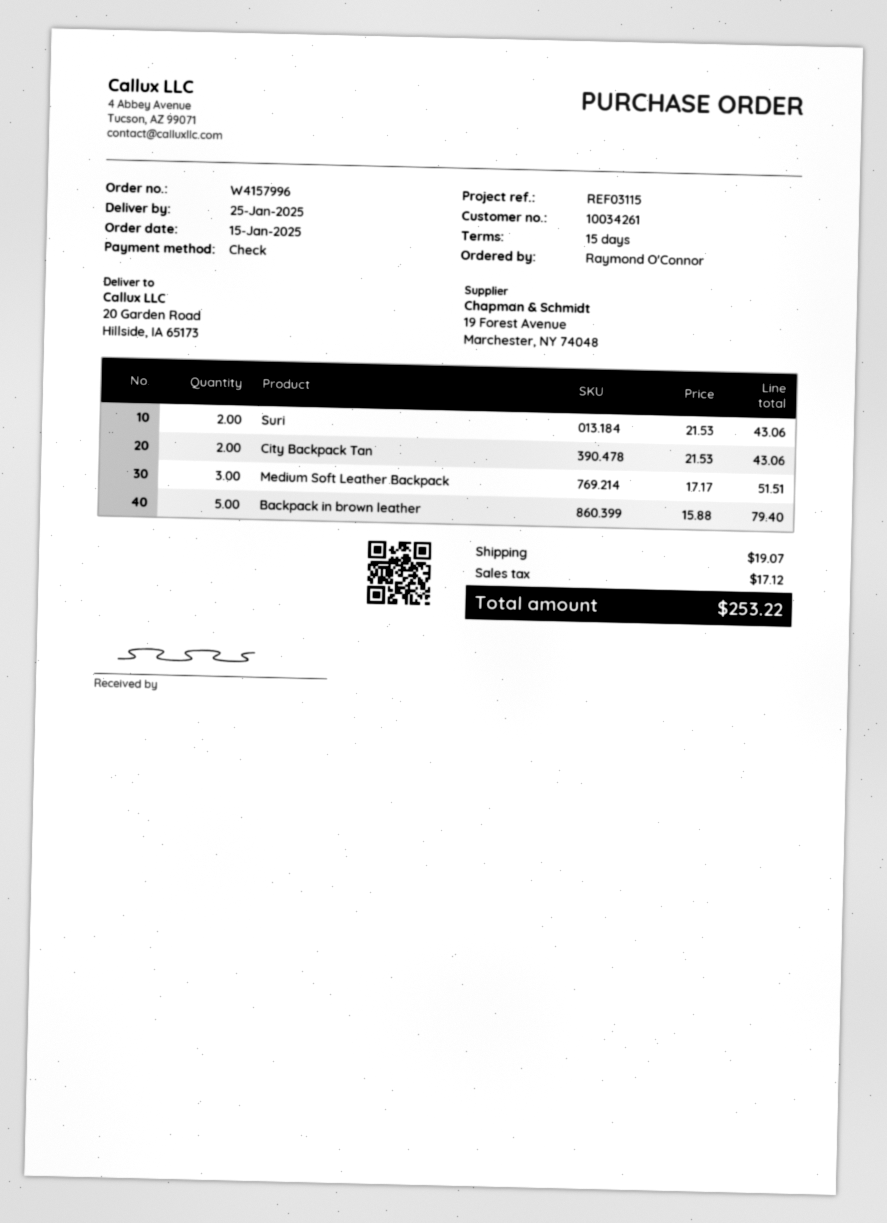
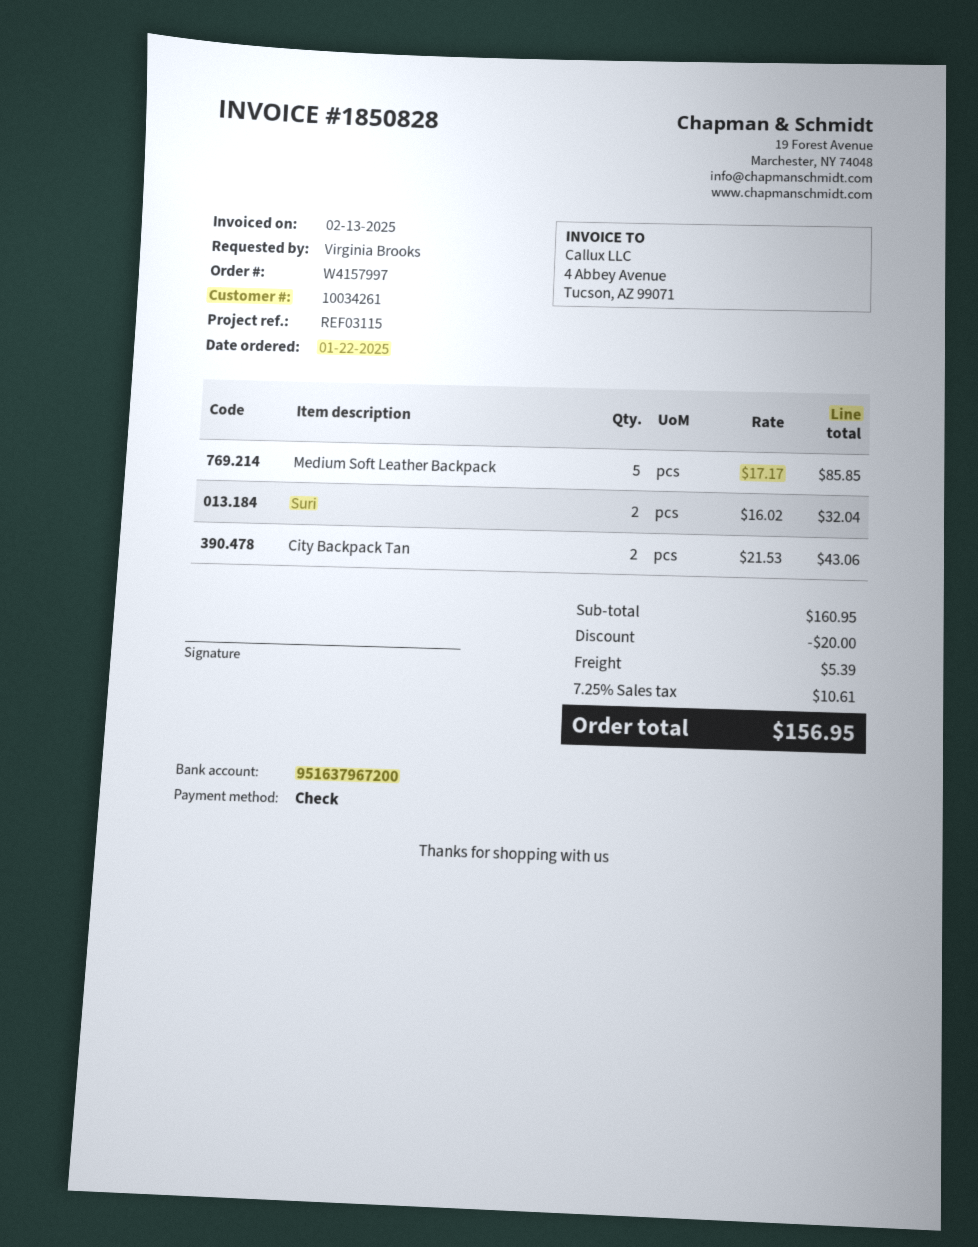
order number: W4157996 -> W4157997
order date: 2025-01-15 -> 2025-01-22
ordered by: Raymond O'Connor -> Virginia Brooks
Suri: 2 x 21.53 = 43.06 -> 2 x 16.02 = 32.04
Medium Soft Leather Backpack: 3 x 17.17 = 51.51 -> 5 x 17.17 = 85.85
Backpack in brown leather: 5 x 15.88 = 79.40 -> none
discount: none -> 20.00
shipping: 19.07 -> 5.39
tax: 17.12 -> 10.61
total: 253.22 -> 156.95

